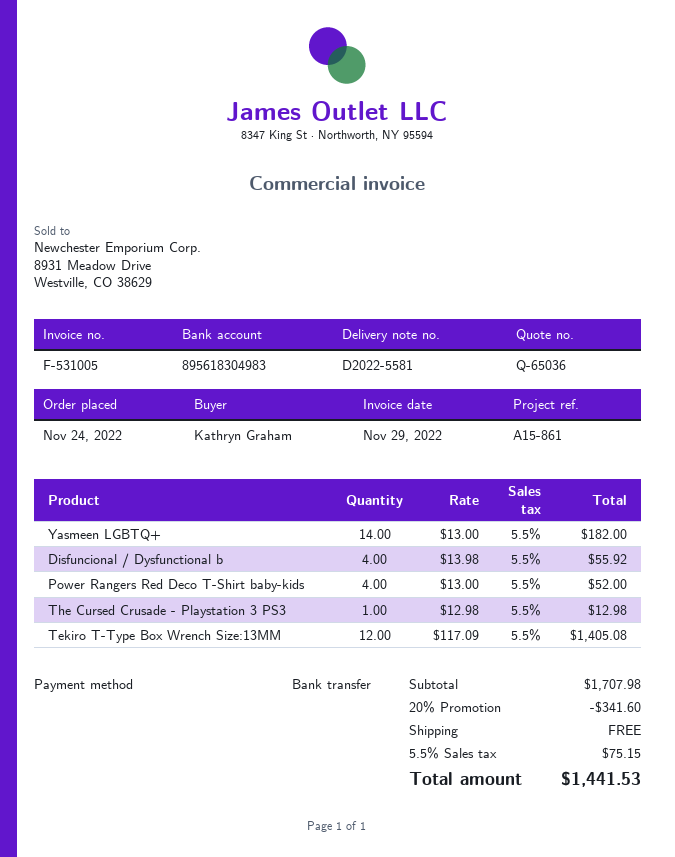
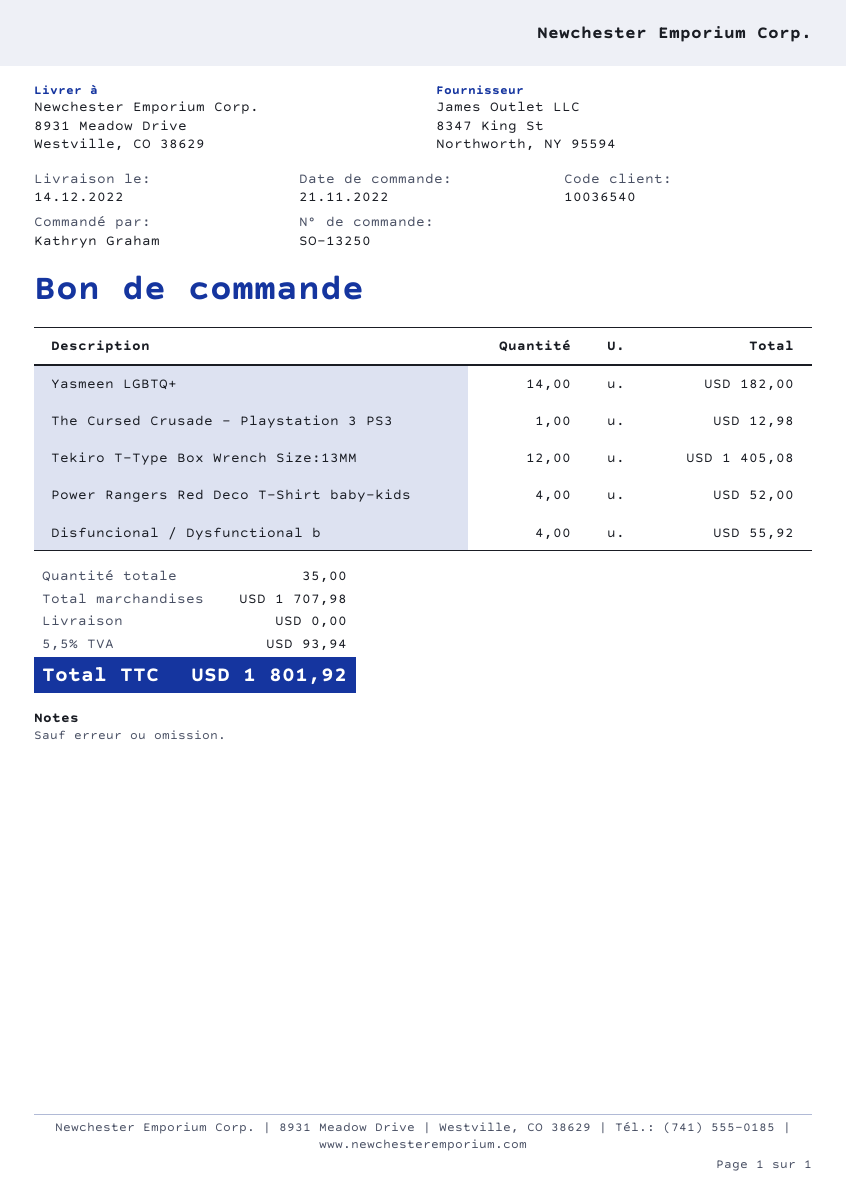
order date: 2022-11-24 -> 2022-11-21
discount: 20% = 341.60 -> none
tax: 5.5% = 75.15 -> 5.5% = 93.94
total: 1441.53 -> 1801.92

